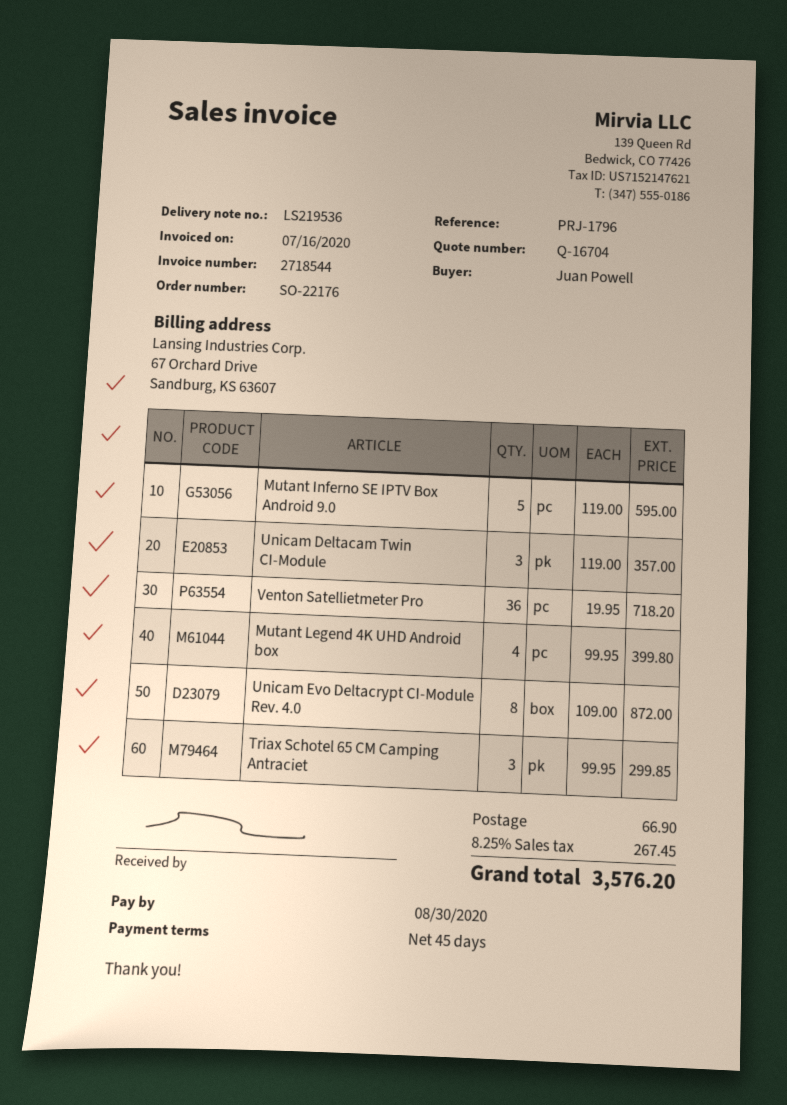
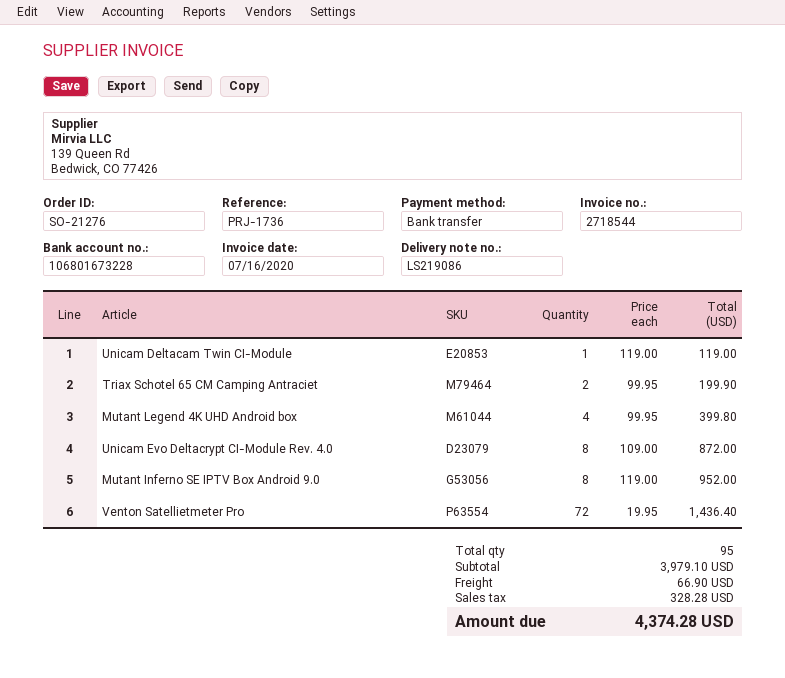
order number: SO-22176 -> SO-21276
delivery note number: LS219536 -> LS219086
reference: PRJ-1796 -> PRJ-1736
Mutant Inferno SE IPTV Box Android 9.0: 5 x 119.00 = 595.00 -> 8 x 119.00 = 952.00
Unicam Deltacam Twin CI-Module: 3 x 119.00 = 357.00 -> 1 x 119.00 = 119.00
Venton Satellietmeter Pro: 36 x 19.95 = 718.20 -> 72 x 19.95 = 1436.40
Triax Schotel 65 CM Camping Antraciet: 3 x 99.95 = 299.85 -> 2 x 99.95 = 199.90
tax: 267.45 -> 328.28
total: 3576.20 -> 4374.28

